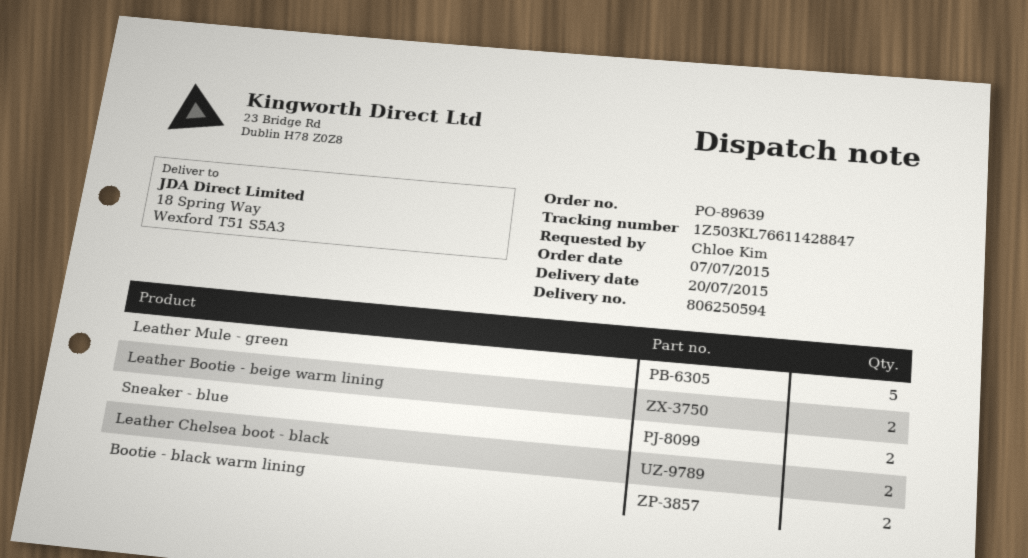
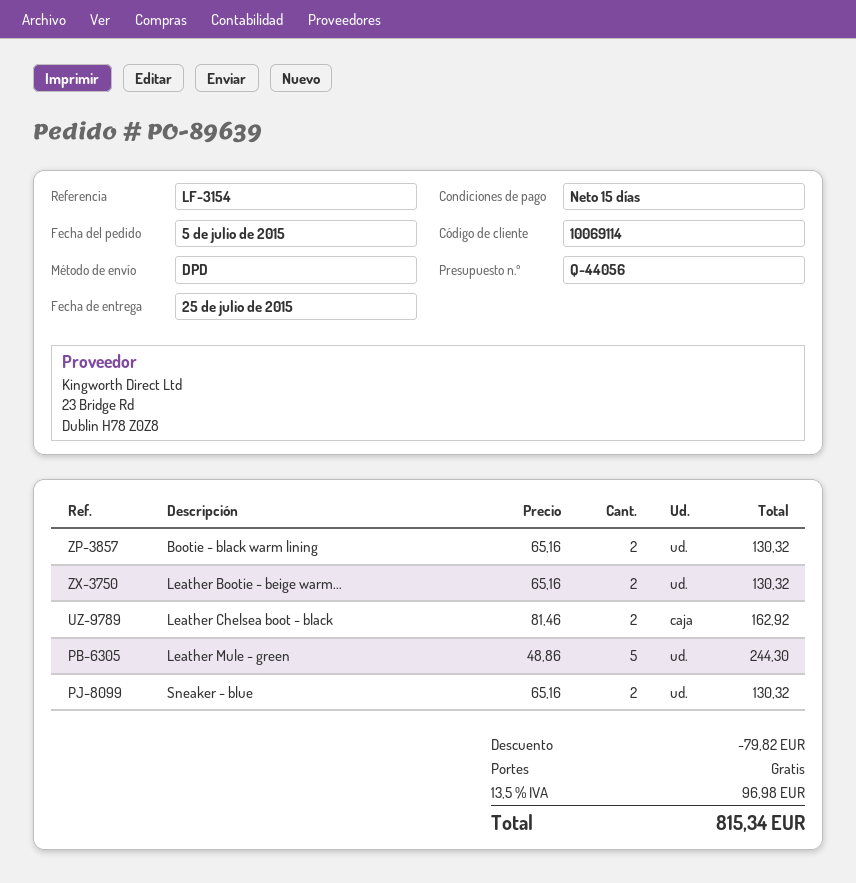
order date: 2015-07-07 -> 2015-07-05
delivery date: 2015-07-20 -> 2015-07-25

